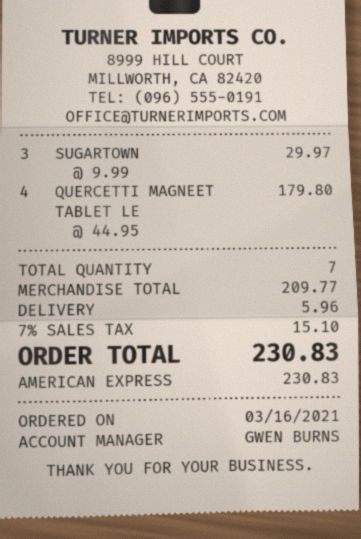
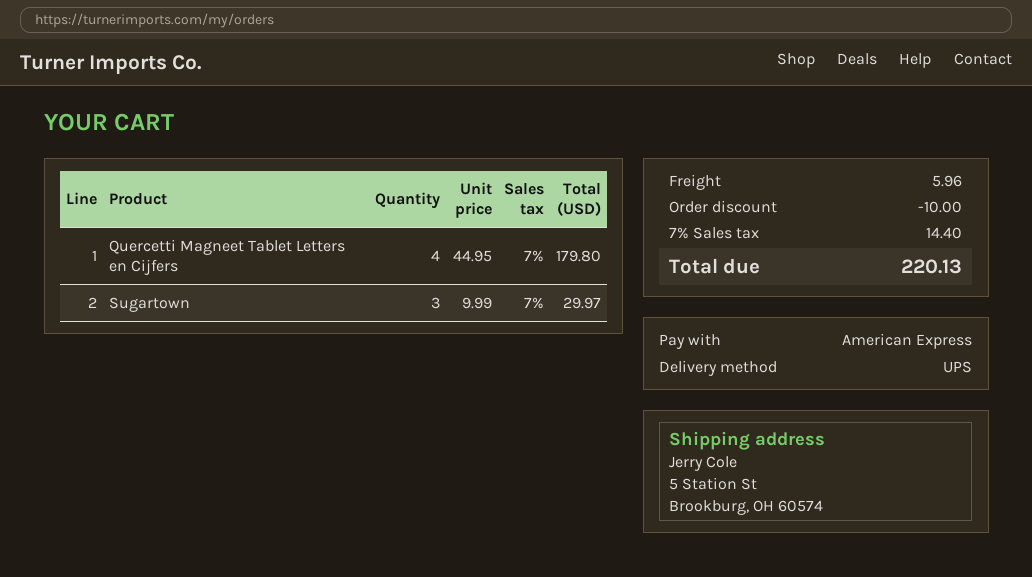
discount: none -> 10.00
tax: 7% = 15.10 -> 7% = 14.40
total: 230.83 -> 220.13

